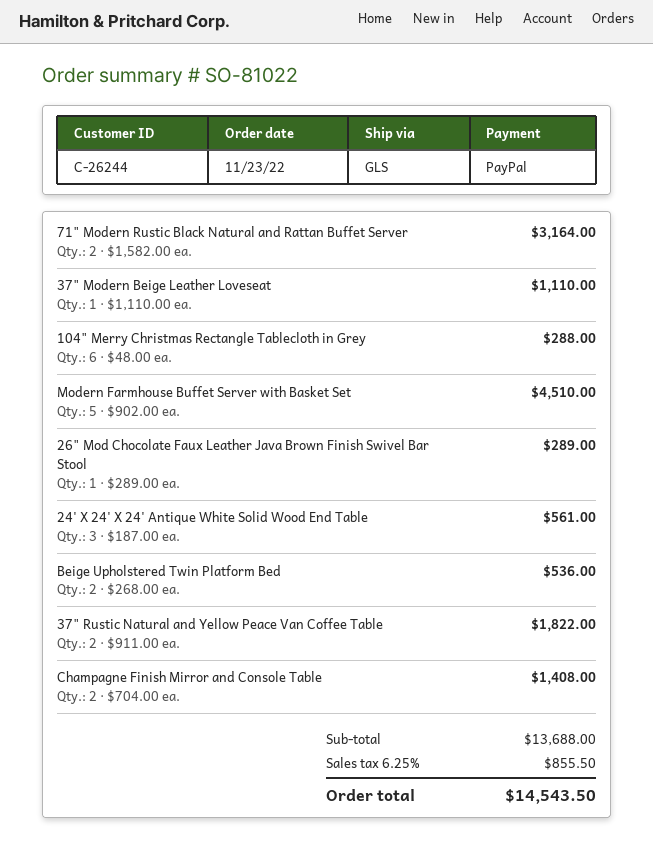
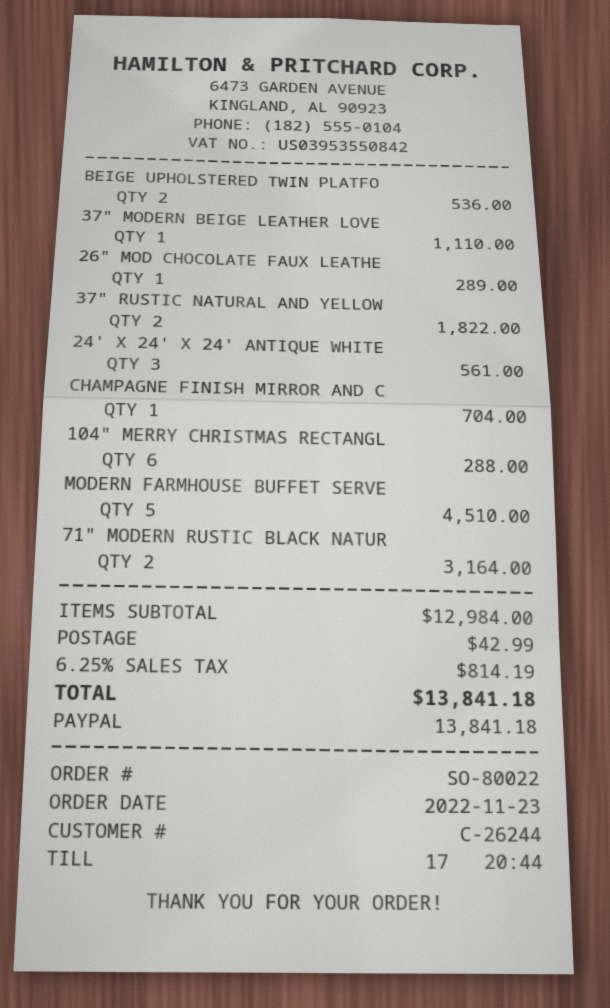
order number: SO-81022 -> SO-80022
Champagne Finish Mirror and Console Table: 2 for 1408.00 -> 1 for 704.00
subtotal: 13688.00 -> 12984.00
shipping: none -> 42.99
tax: 6.25% = 855.50 -> 6.25% = 814.19
total: 14543.50 -> 13841.18

